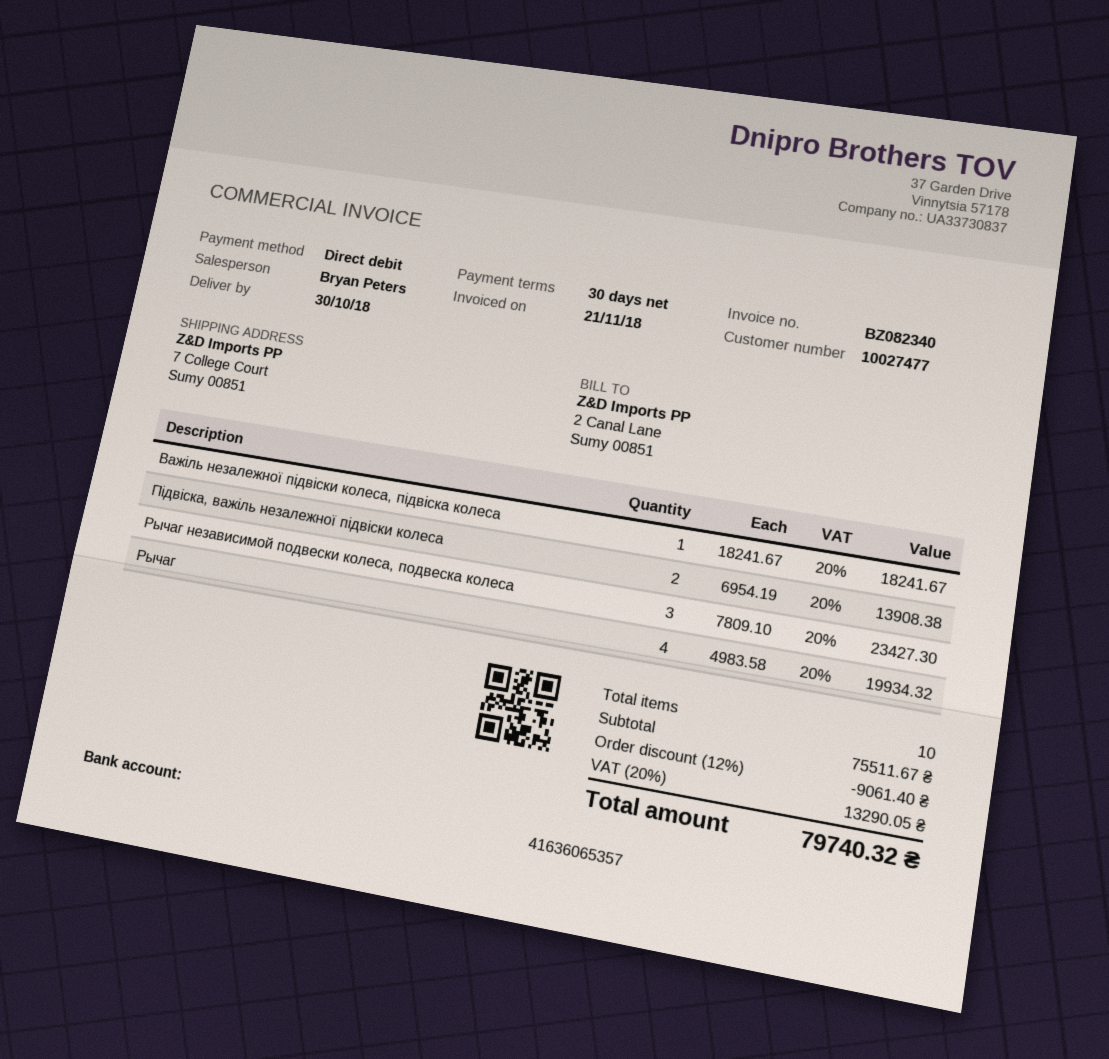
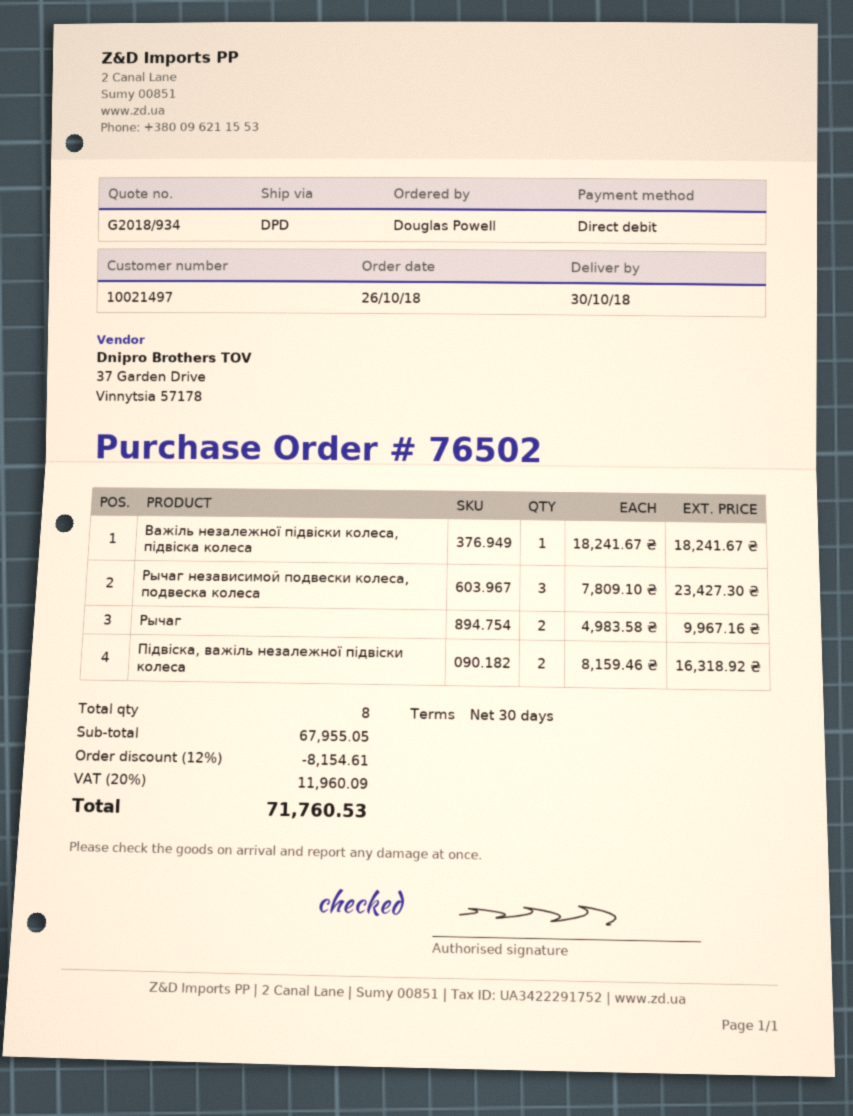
customer number: 10027477 -> 10021497
Підвіска, важіль незалежної підвіски колеса: 2 x 6954.19 = 13908.38 -> 2 x 8159.46 = 16318.92
Рычаг: 4 x 4983.58 = 19934.32 -> 2 x 4983.58 = 9967.16
total quantity: 10 -> 8
subtotal: 75511.67 -> 67955.05
discount: 12% = 9061.40 -> 12% = 8154.61
tax: 20% = 13290.05 -> 20% = 11960.09
total: 79740.32 -> 71760.53

